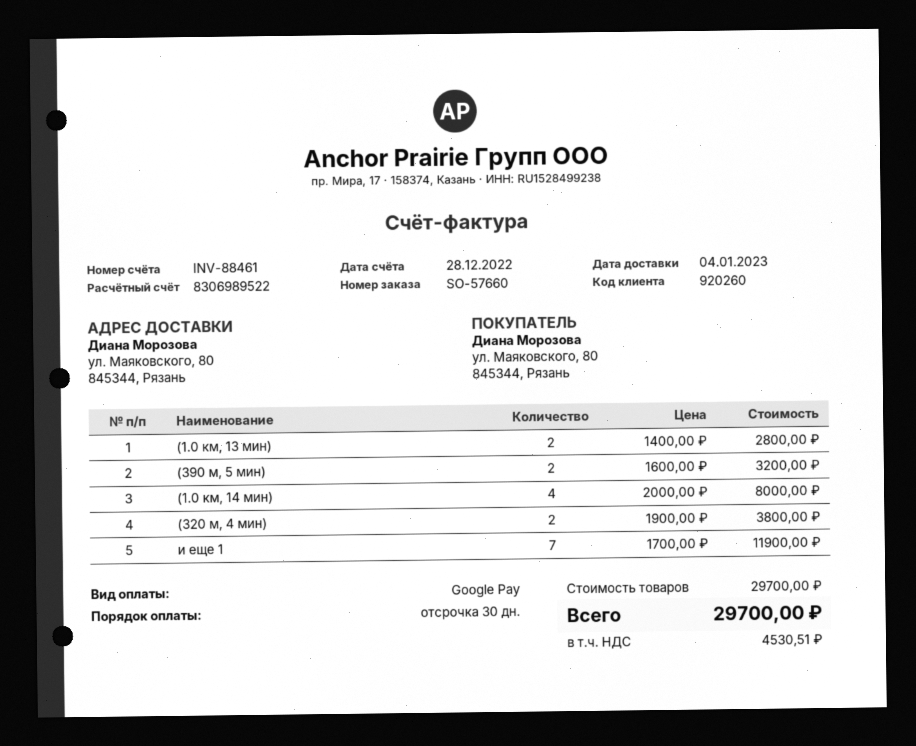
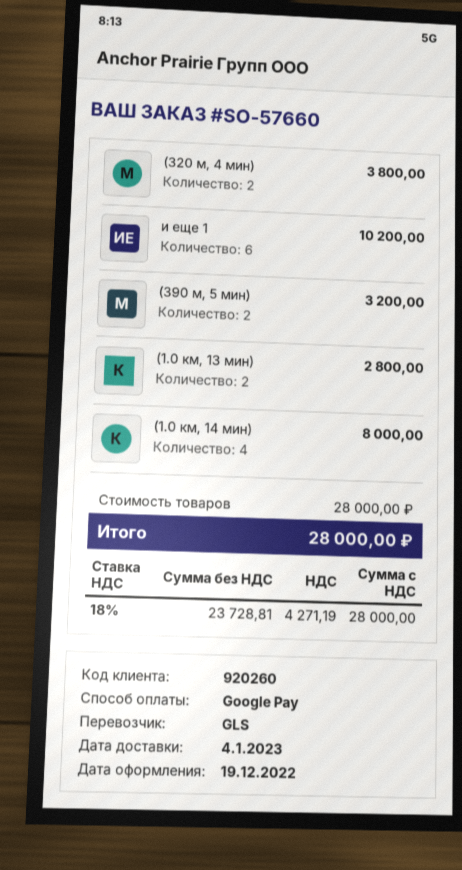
и еще 1: 7 for 11900.00 -> 6 for 10200.00
subtotal: 29700.00 -> 28000.00
tax: 4530.51 -> 4271.19
total: 29700.00 -> 28000.00

